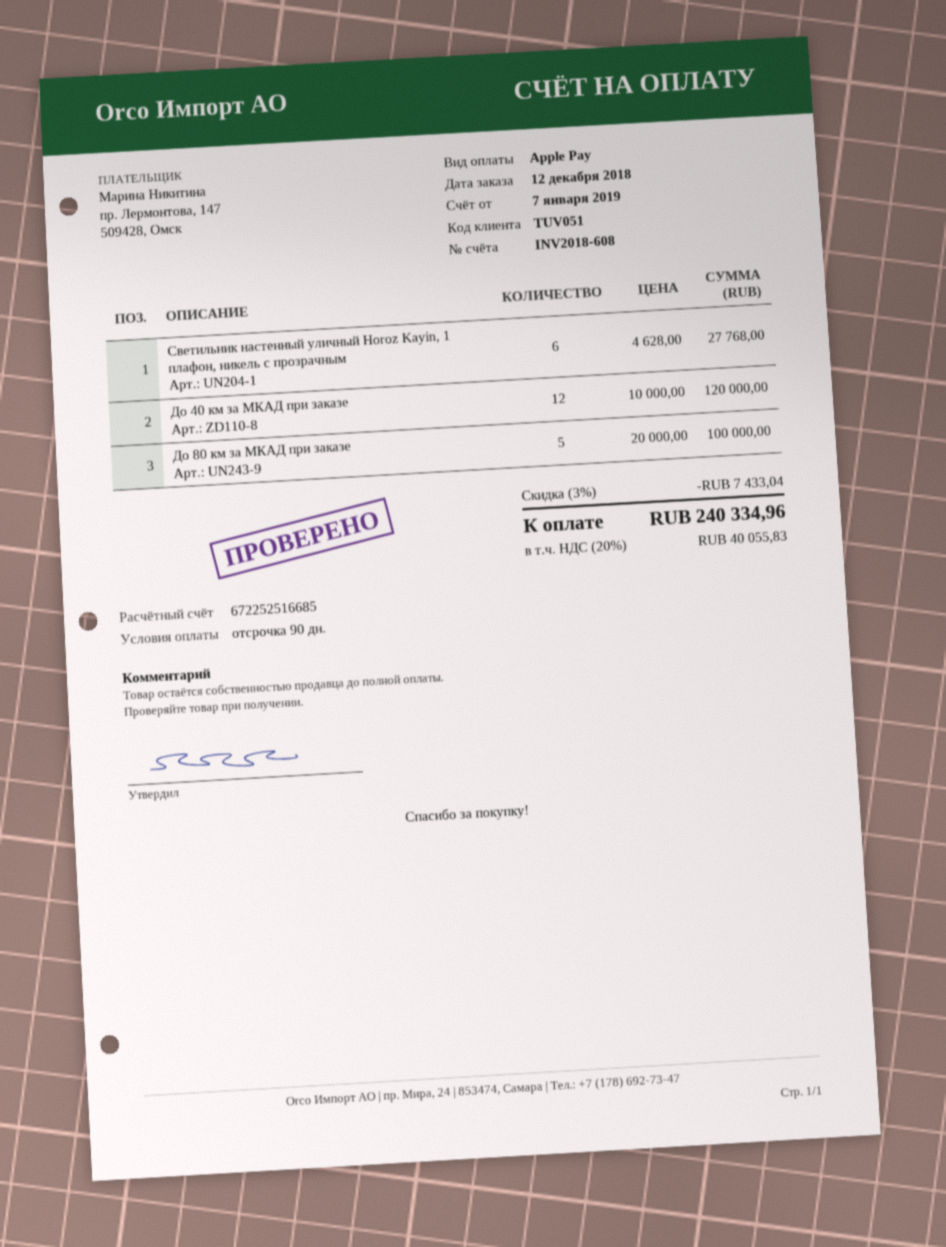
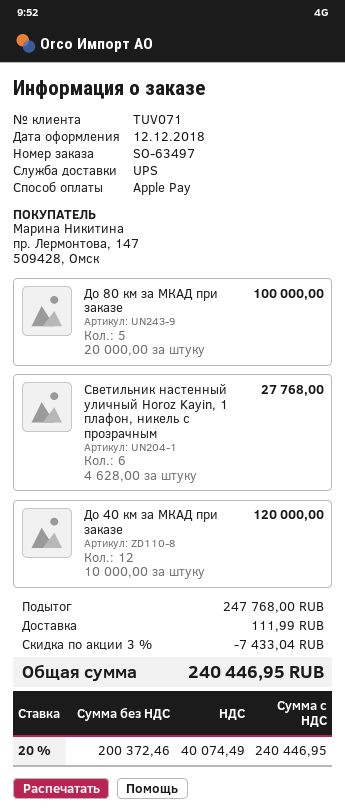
customer number: TUV051 -> TUV071
shipping: none -> 111.99
tax: 20% = 40055.83 -> 20% = 40074.49
total: 240334.96 -> 240446.95

